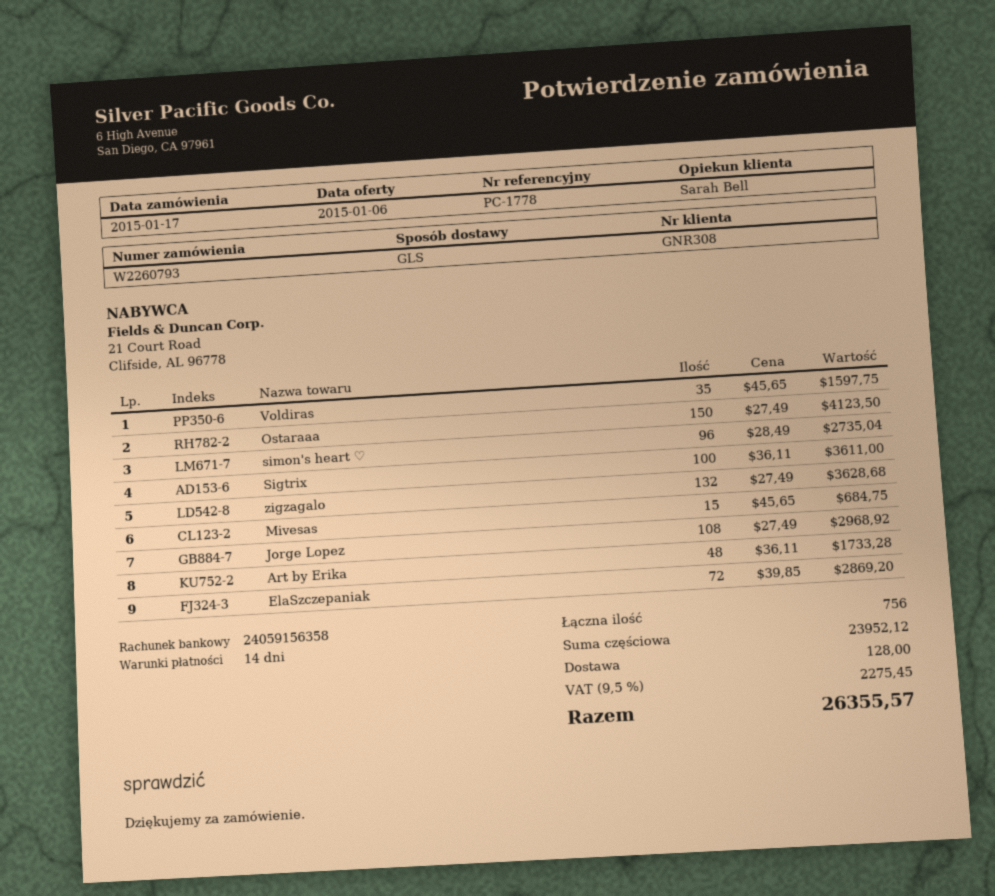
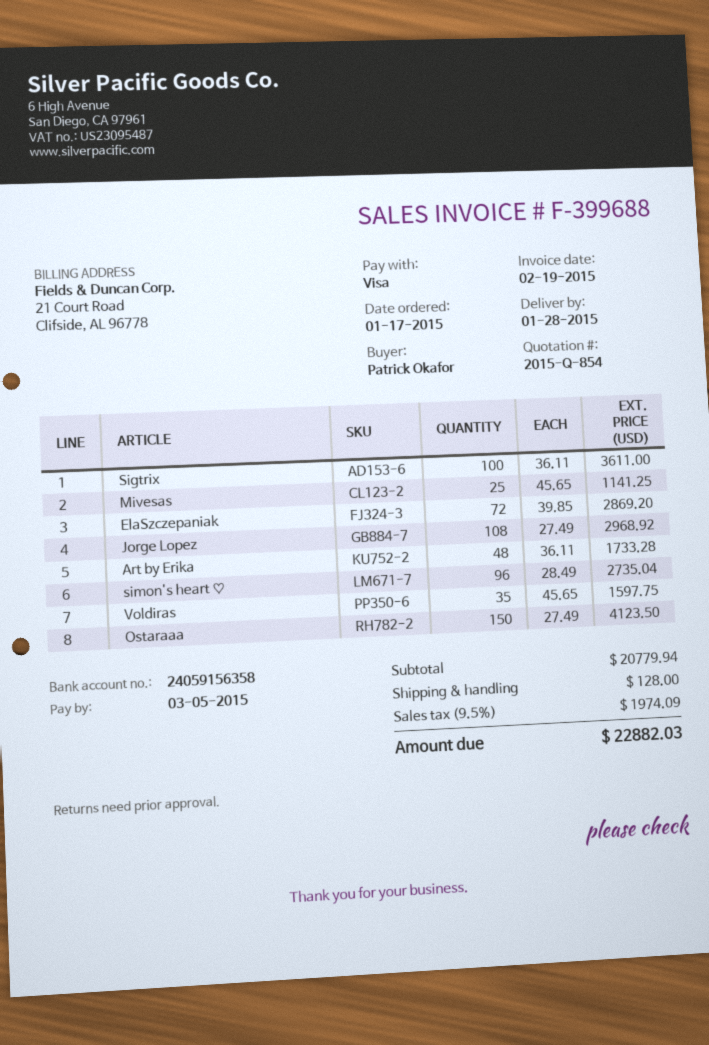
zigzagalo: 132 x 27.49 = 3628.68 -> none
Mivesas: 15 x 45.65 = 684.75 -> 25 x 45.65 = 1141.25
subtotal: 23952.12 -> 20779.94
tax: 9.5% = 2275.45 -> 9.5% = 1974.09
total: 26355.57 -> 22882.03

